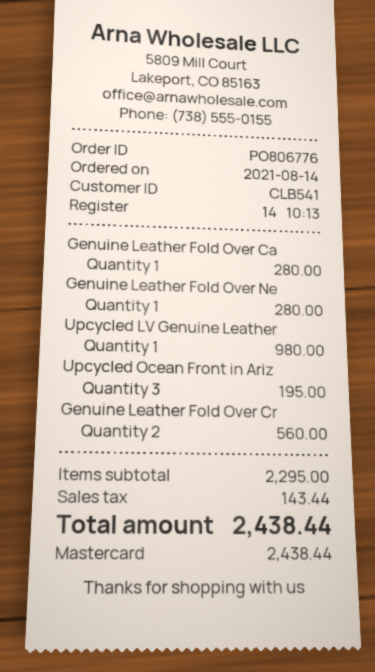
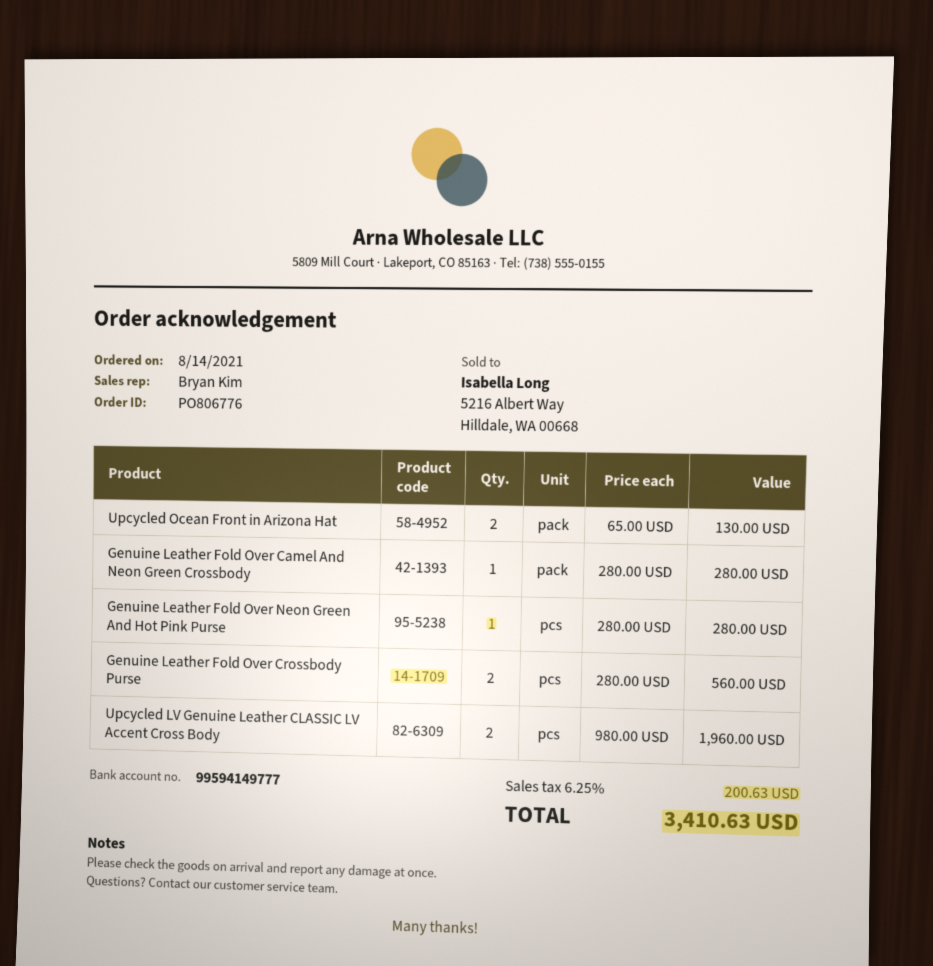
Upcycled LV Genuine Leather: 1 for 980.00 -> 2 for 1960.00
Upcycled Ocean Front in Ariz: 3 for 195.00 -> 2 for 130.00
tax: 143.44 -> 200.63
total: 2438.44 -> 3410.63

